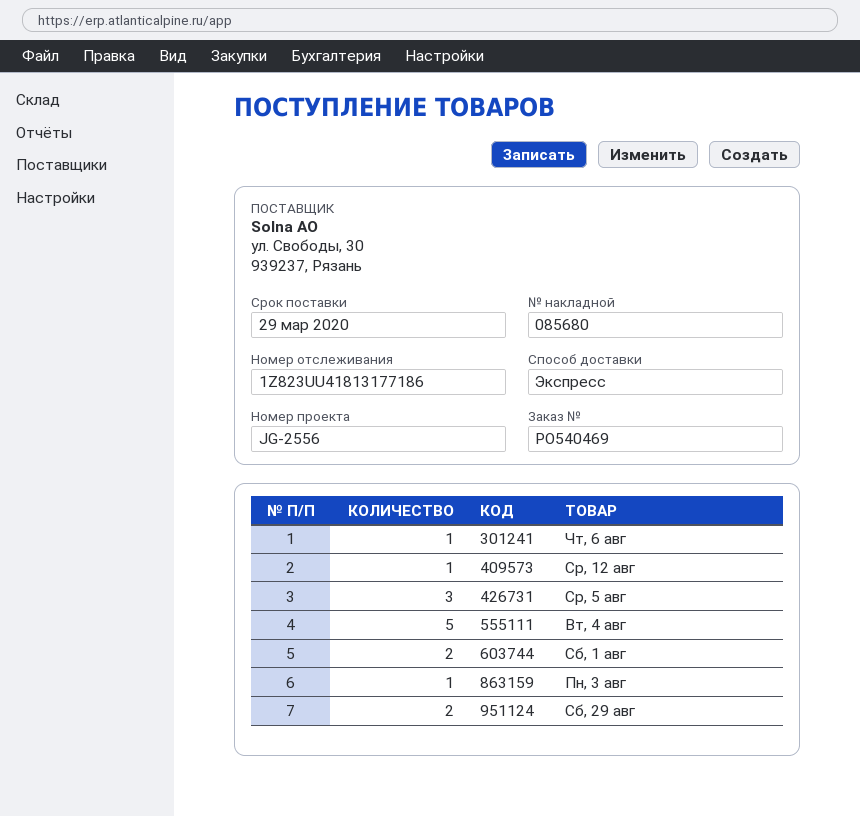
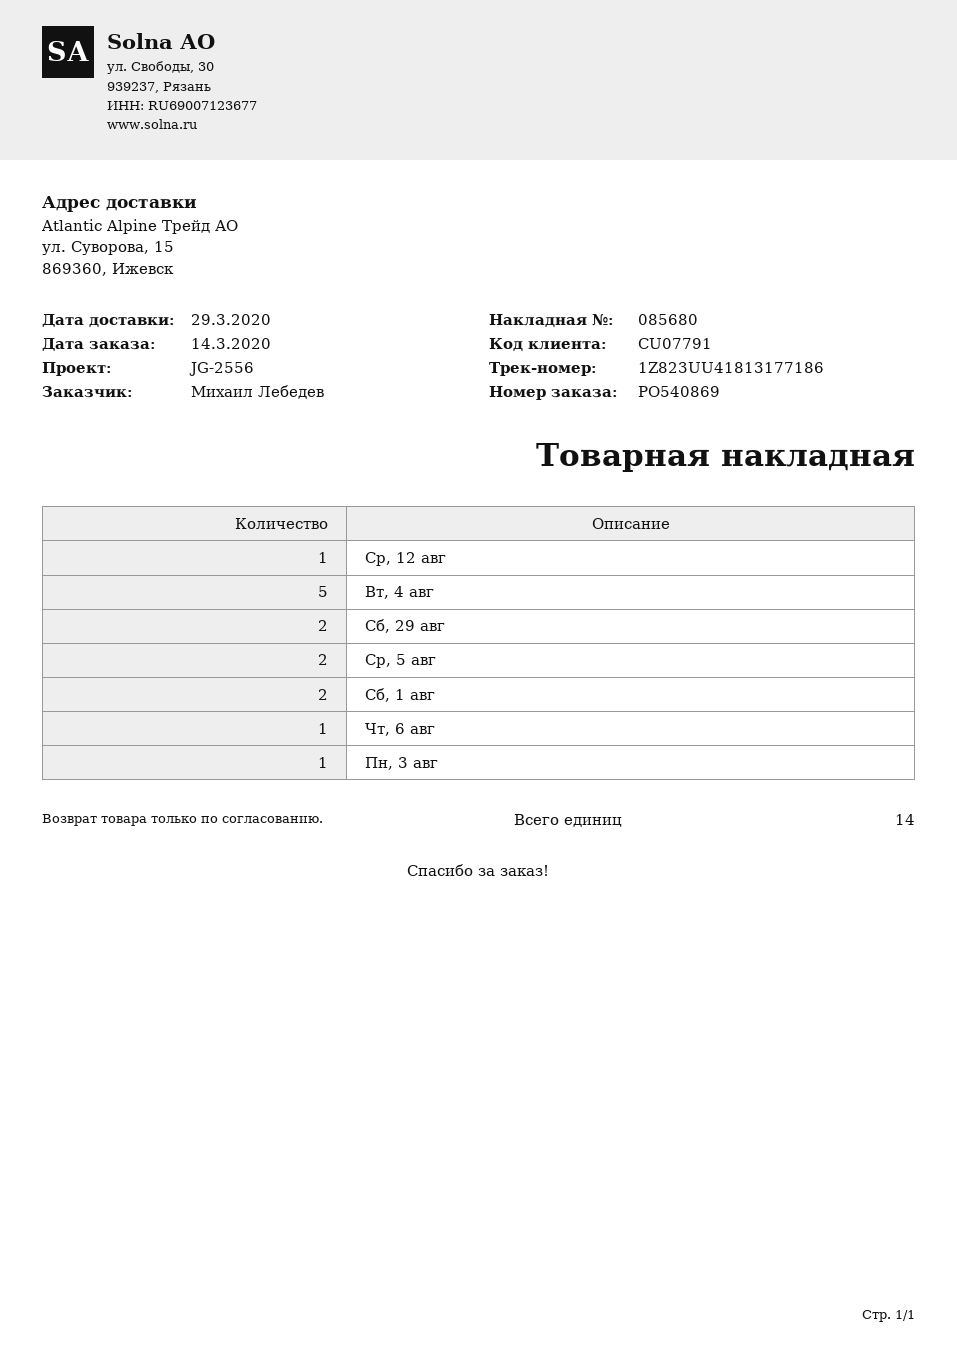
order number: PO540469 -> PO540869
Ср, 5 авг: 3 -> 2

